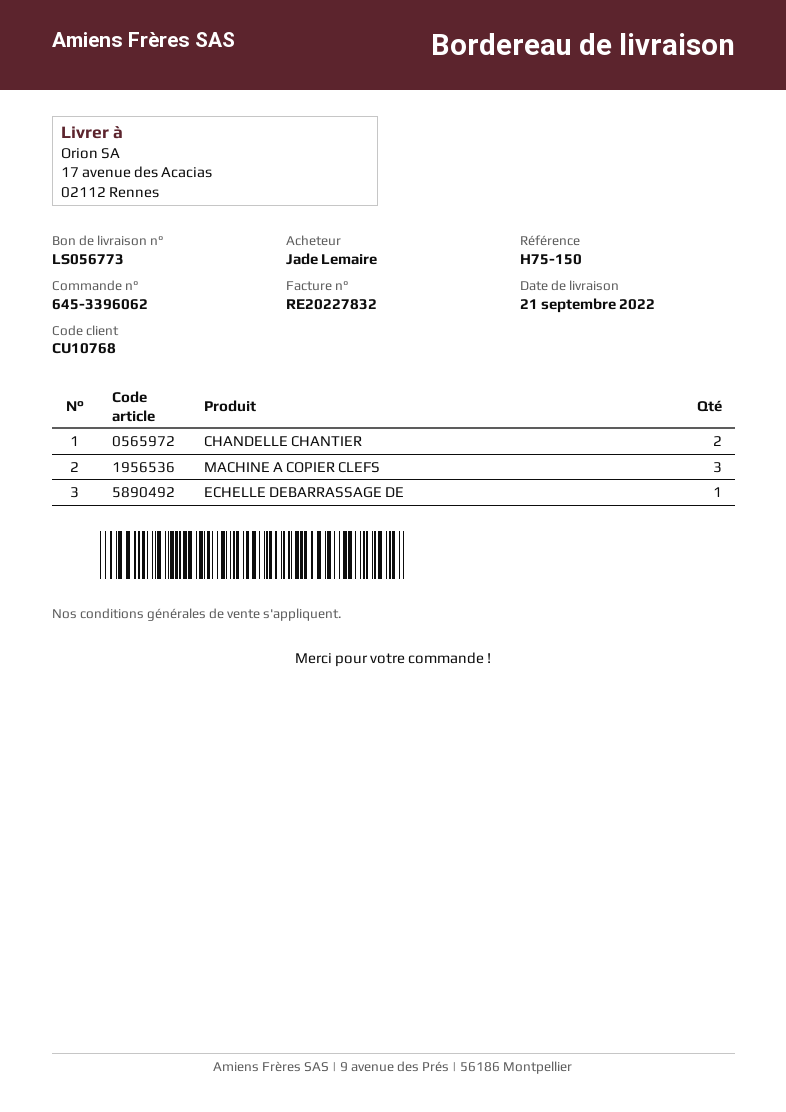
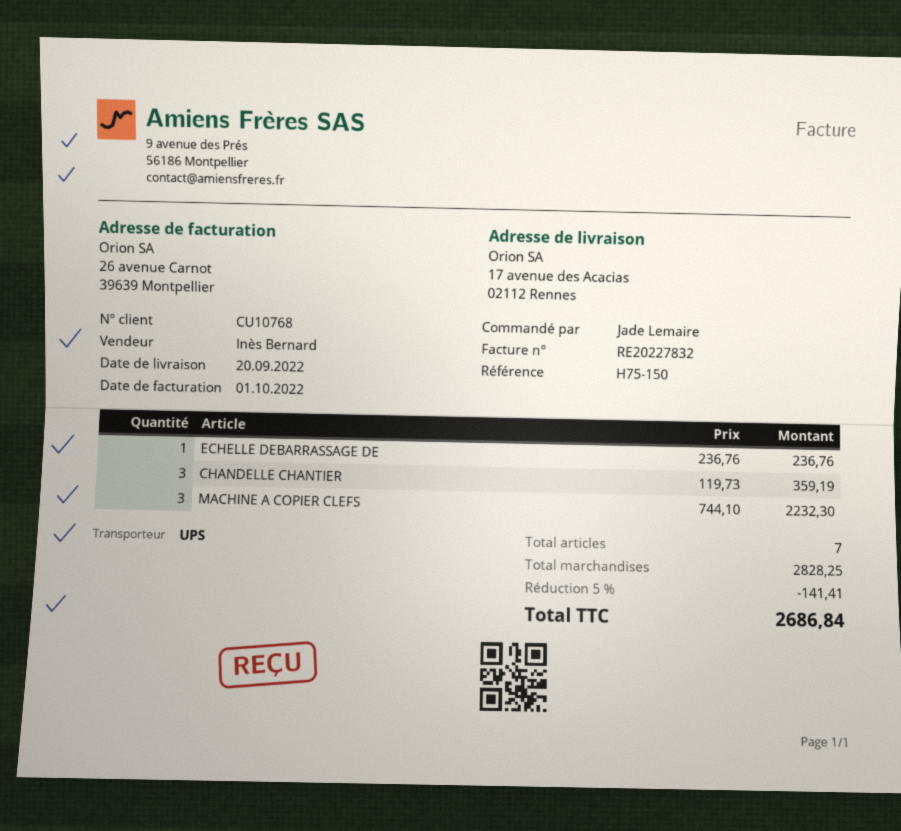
delivery date: 2022-09-21 -> 2022-09-20
CHANDELLE CHANTIER: 2 -> 3

